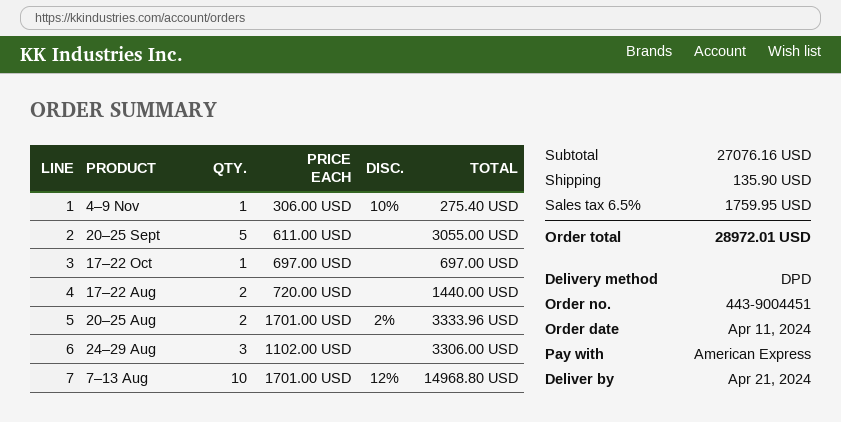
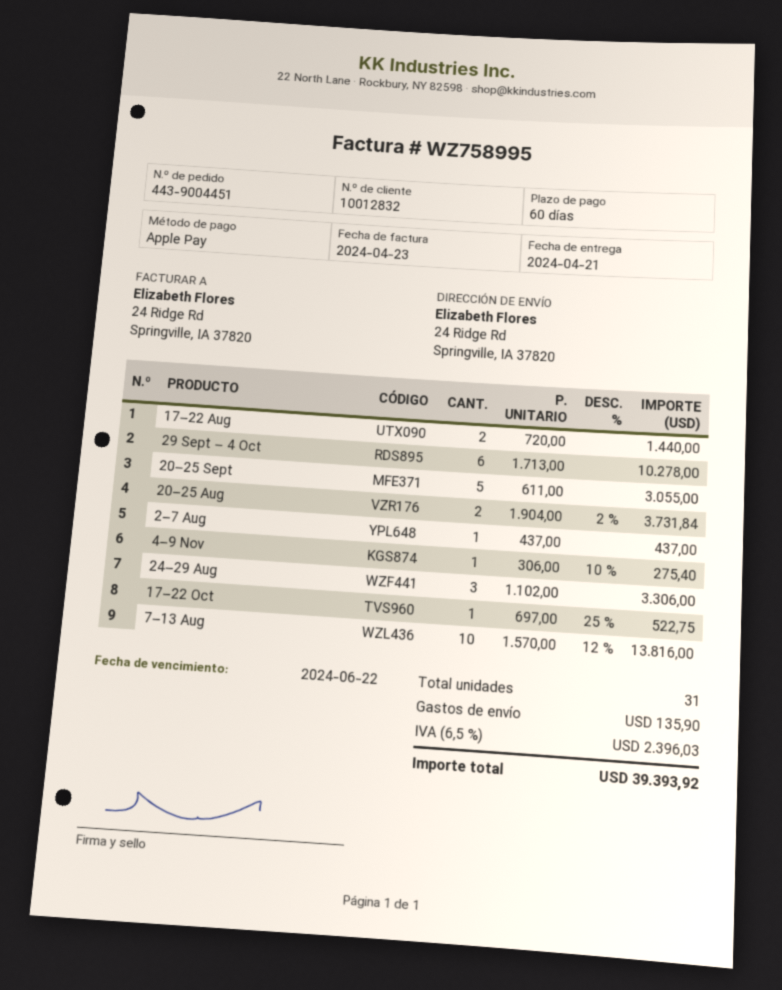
payment method: American Express -> Apple Pay
17–22 Oct: 1 x 697.00 = 697.00 -> 1 x 697.00 - 25% = 522.75
20–25 Aug: 2 x 1701.00 - 2% = 3333.96 -> 2 x 1904.00 - 2% = 3731.84
7–13 Aug: 10 x 1701.00 - 12% = 14968.80 -> 10 x 1570.00 - 12% = 13816.00
29 Sept – 4 Oct: none -> 6 x 1713.00 = 10278.00
2–7 Aug: none -> 1 x 437.00 = 437.00
tax: 6.5% = 1759.95 -> 6.5% = 2396.03
total: 28972.01 -> 39393.92

